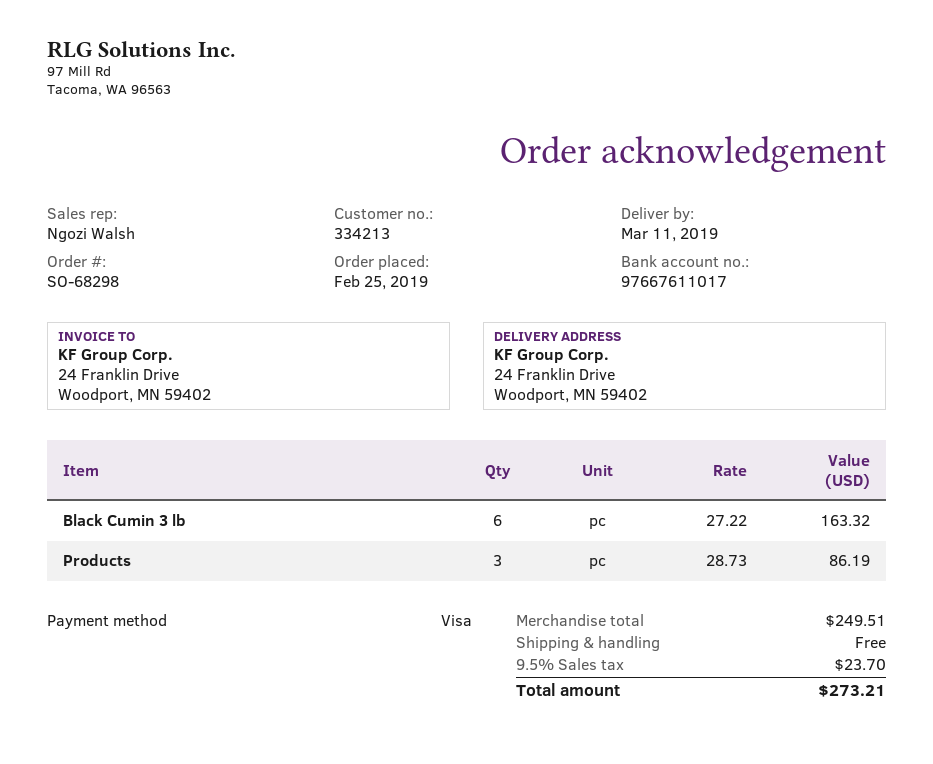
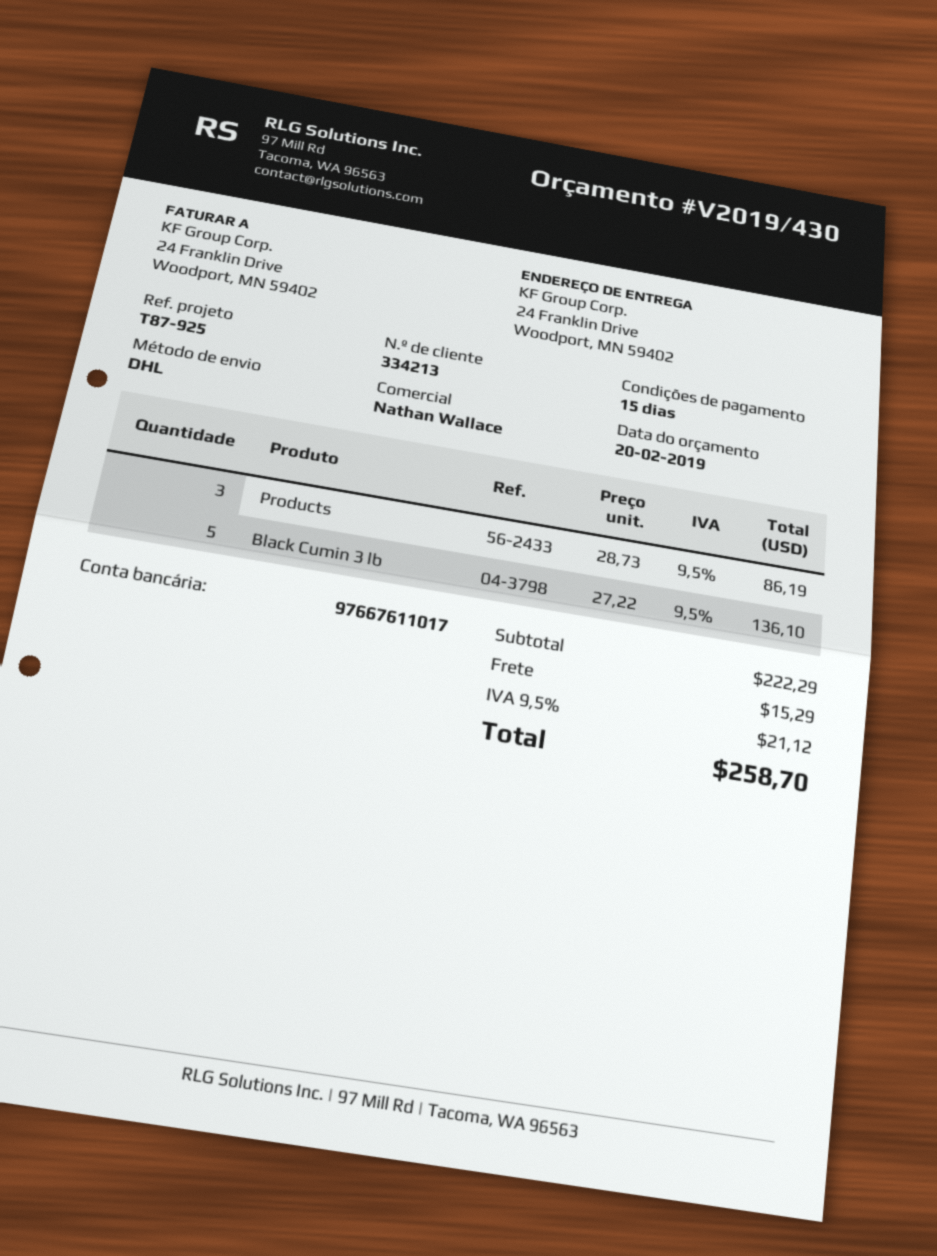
sales rep: Ngozi Walsh -> Nathan Wallace
Black Cumin 3 lb: 6 x 27.22 = 163.32 -> 5 x 27.22 = 136.10
subtotal: 249.51 -> 222.29
shipping: 0.00 -> 15.29
tax: 9.5% = 23.70 -> 9.5% = 21.12
total: 273.21 -> 258.70

